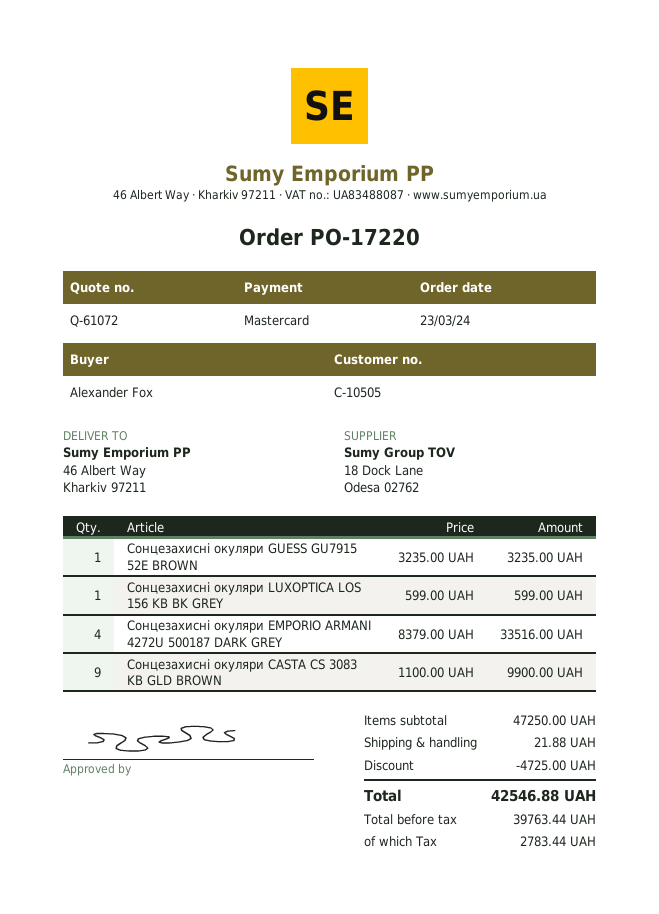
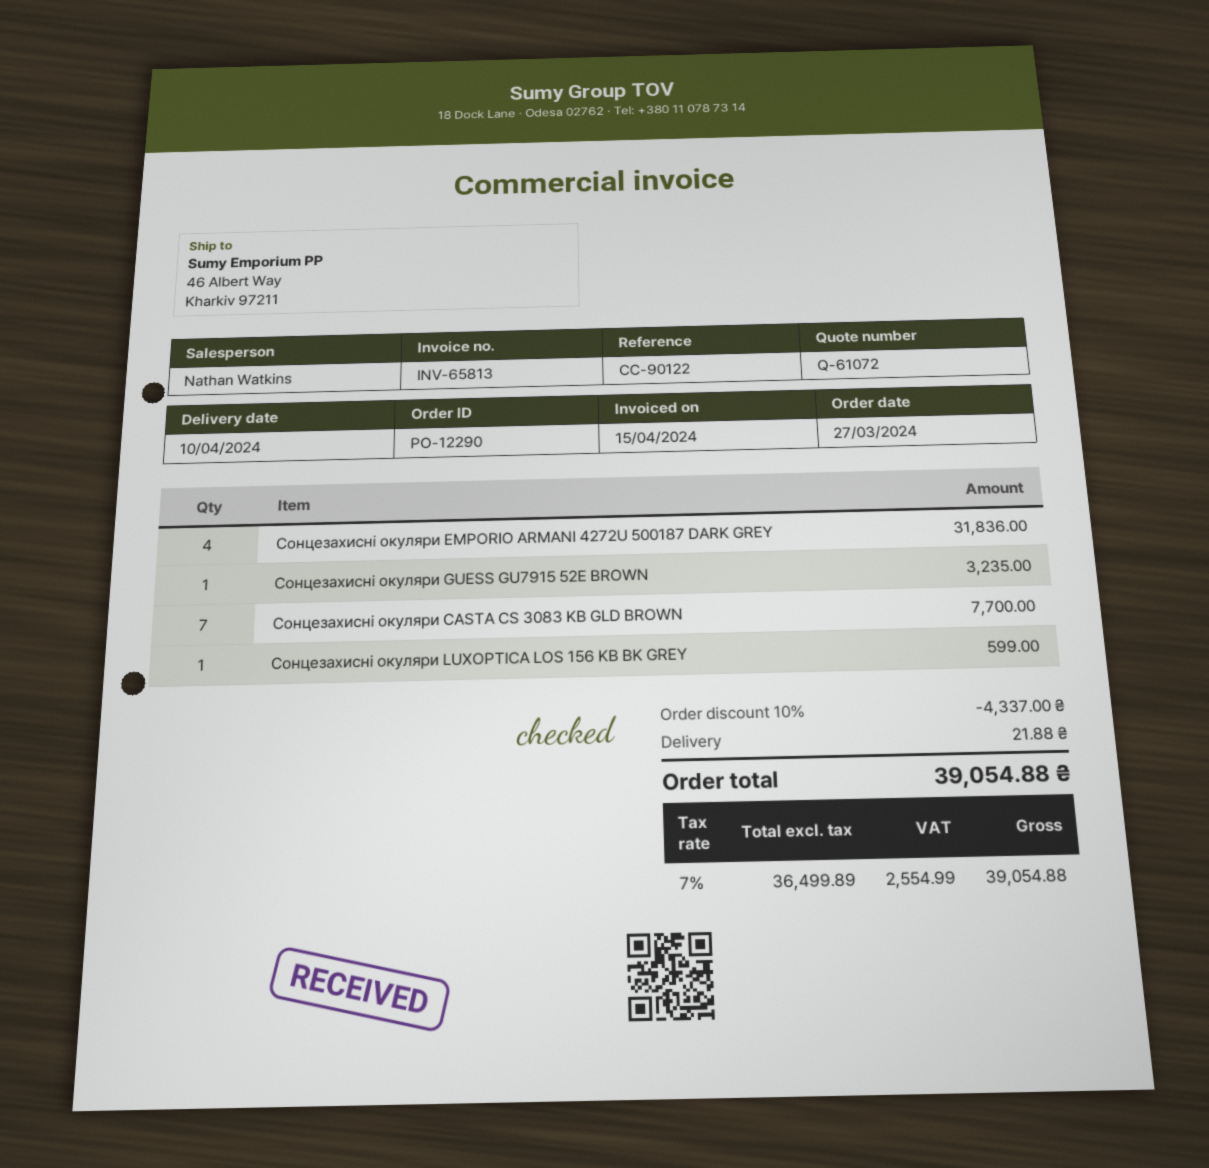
order number: PO-17220 -> PO-12290
order date: 2024-03-23 -> 2024-03-27
Сонцезахисні окуляри EMPORIO ARMANI 4272U 500187 DARK GREY: 4 for 33516.00 -> 4 for 31836.00
Сонцезахисні окуляри CASTA CS 3083 KB GLD BROWN: 9 for 9900.00 -> 7 for 7700.00
discount: 4725.00 -> 4337.00
net: 39763.44 -> 36499.89
tax: 2783.44 -> 2554.99
total: 42546.88 -> 39054.88

